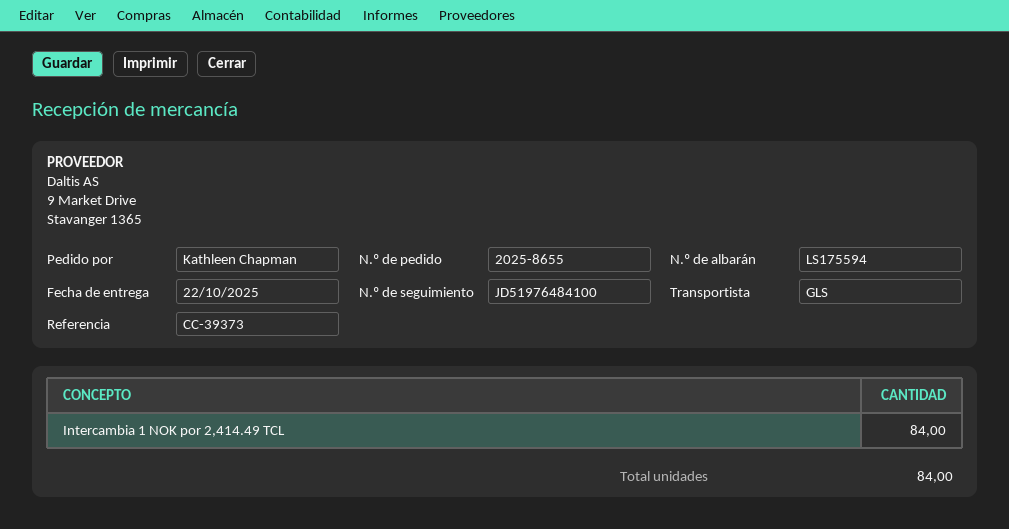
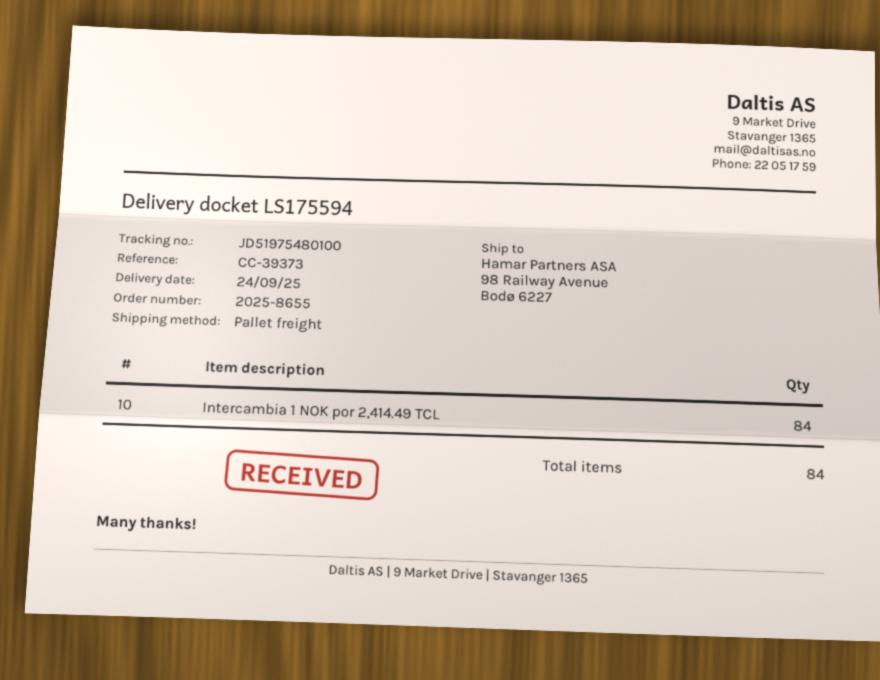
delivery date: 2025-10-22 -> 2025-09-24
shipping method: GLS -> pallet freight
tracking number: JD51976484100 -> JD51975480100

